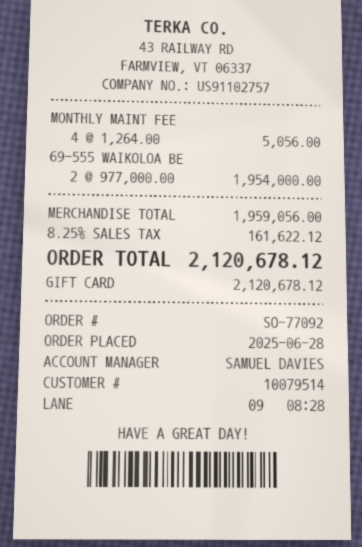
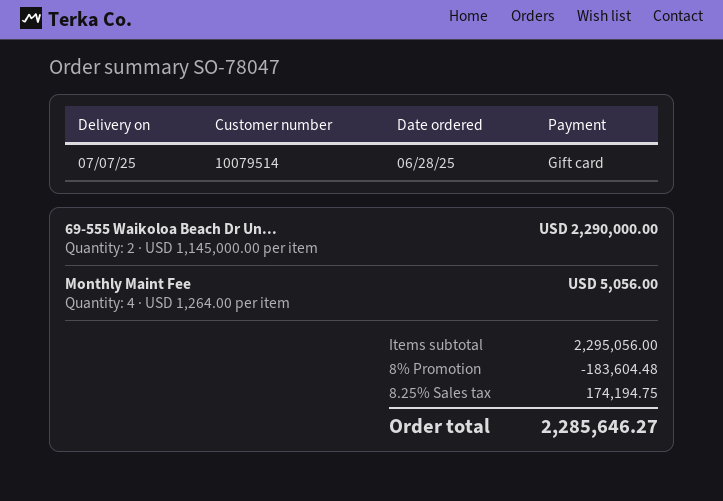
order number: SO-77092 -> SO-78047
69-555 WAIKOLOA BE: 2 x 977000.00 = 1954000.00 -> 2 x 1145000.00 = 2290000.00
subtotal: 1959056.00 -> 2295056.00
discount: none -> 8% = 183604.48
tax: 8.25% = 161622.12 -> 8.25% = 174194.75
total: 2120678.12 -> 2285646.27

